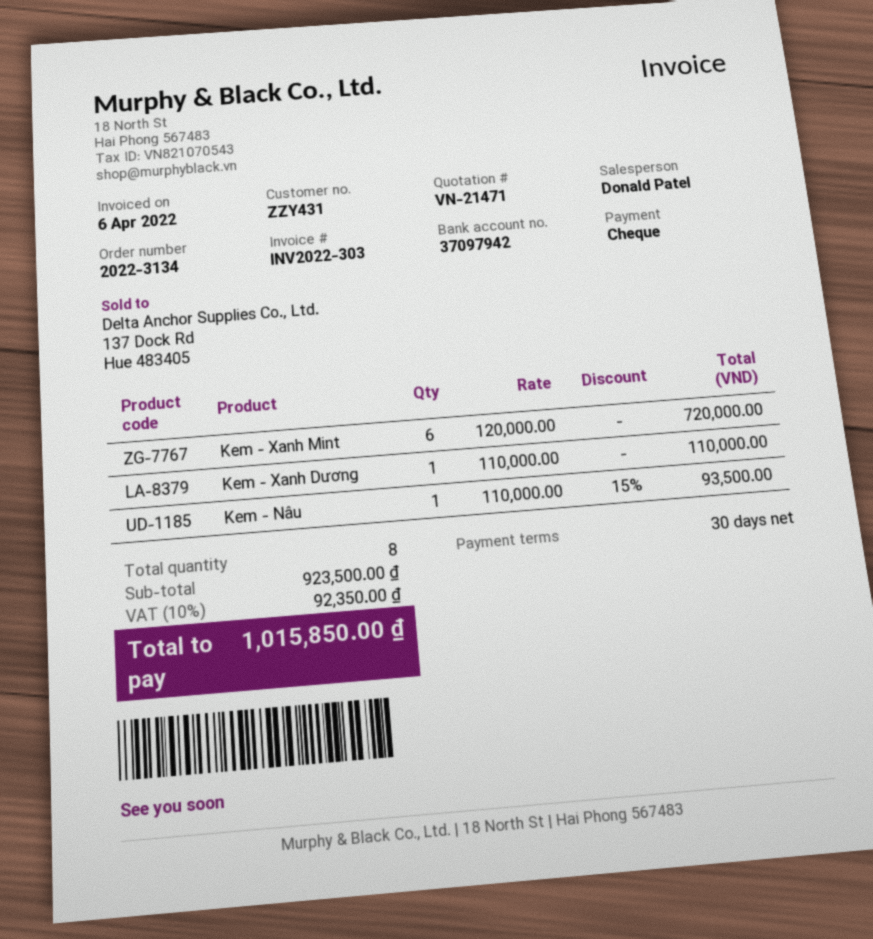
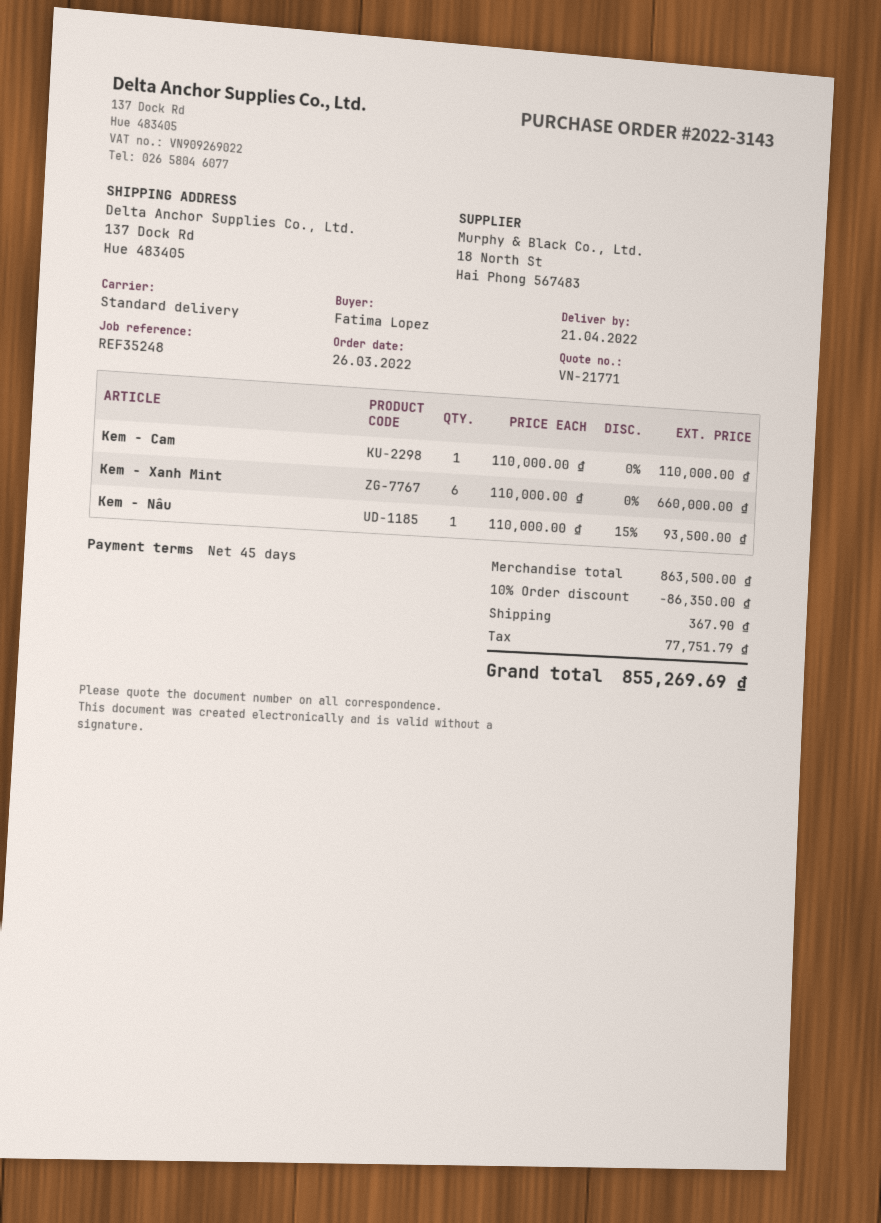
quote number: VN-21471 -> VN-21771
order number: 2022-3134 -> 2022-3143
payment terms: 30 days -> 45 days
Kem - Xanh Mint: 6 x 120000.00 = 720000.00 -> 6 x 110000.00 = 660000.00
Kem - Xanh Dương: 1 x 110000.00 = 110000.00 -> none
Kem - Cam: none -> 1 x 110000.00 = 110000.00
subtotal: 923500.00 -> 863500.00
discount: none -> 10% = 86350.00
shipping: none -> 367.90
tax: 92350.00 -> 77751.79
total: 1015850.00 -> 855269.69

